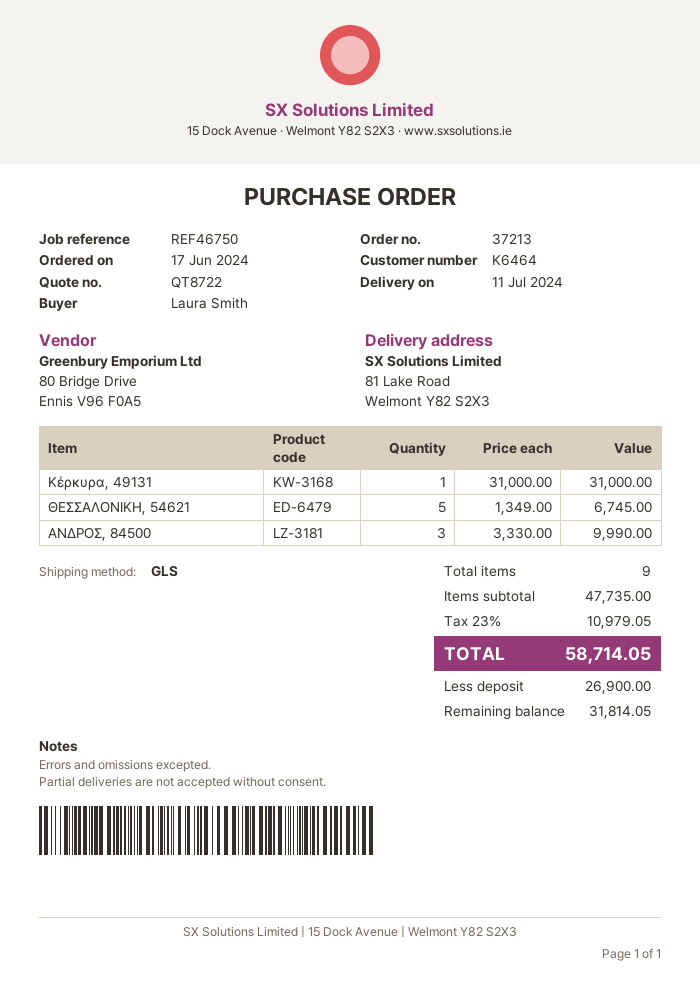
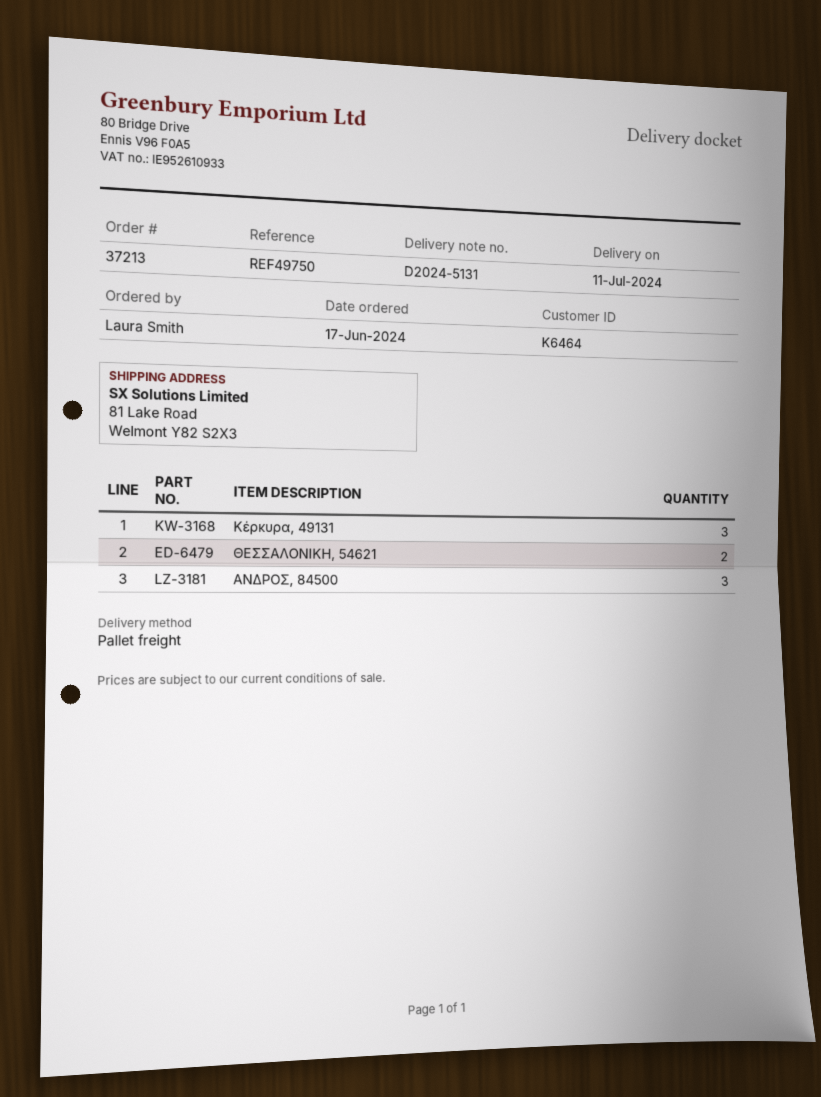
reference: REF46750 -> REF49750
shipping method: GLS -> pallet freight
Κέρκυρα, 49131: 1 -> 3
ΘΕΣΣΑΛΟΝΙΚΗ, 54621: 5 -> 2

